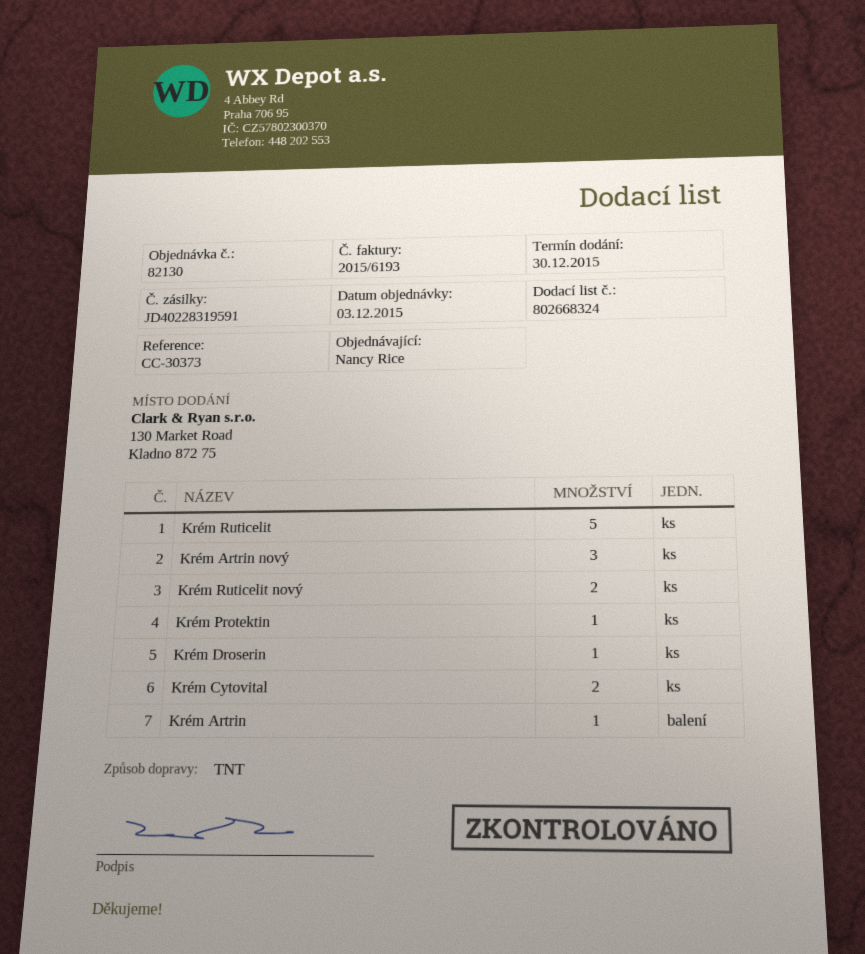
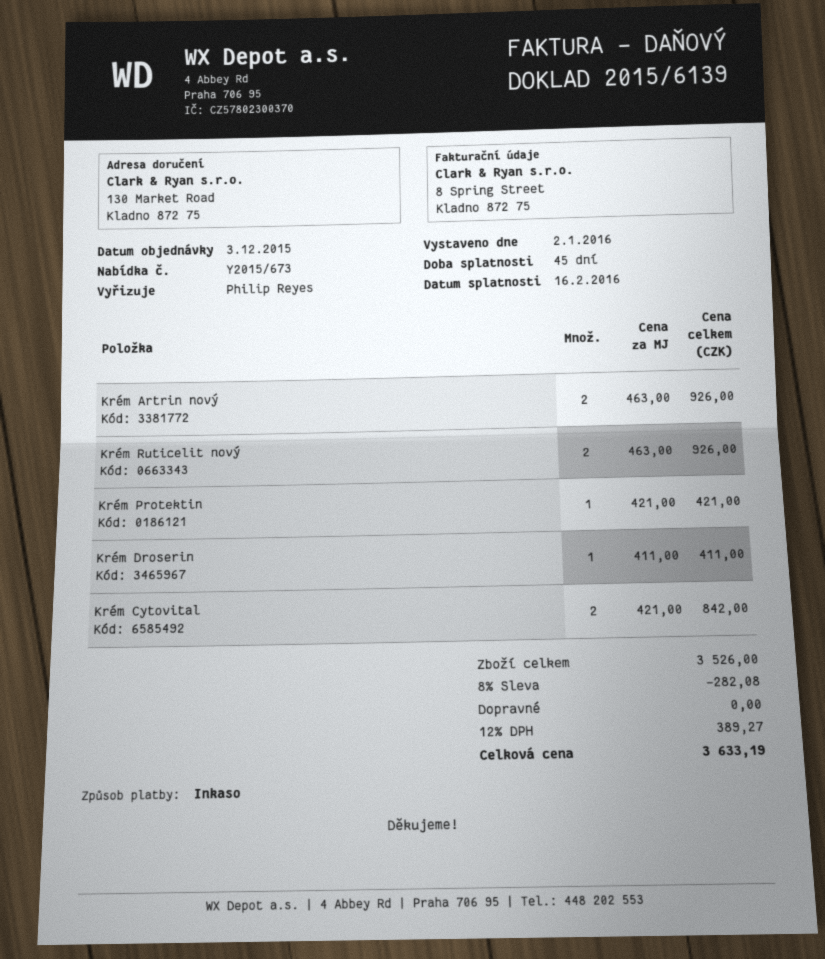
invoice number: 2015/6193 -> 2015/6139
Krém Ruticelit: 5 -> none
Krém Artrin nový: 3 -> 2
Krém Artrin: 1 -> none

